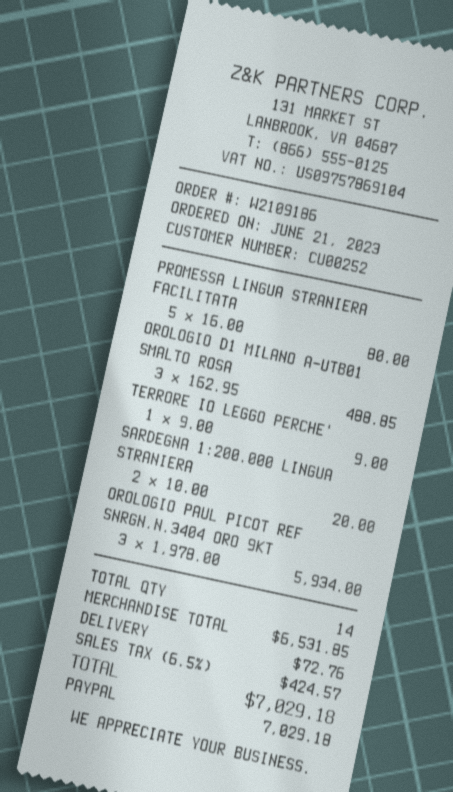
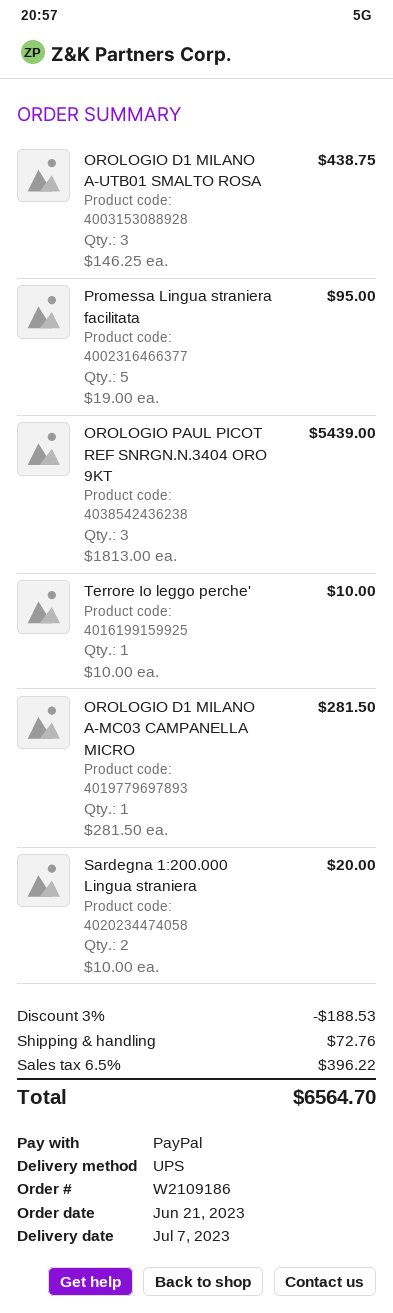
PROMESSA LINGUA STRANIERA FACILITATA: 5 x 16.00 = 80.00 -> 5 x 19.00 = 95.00
OROLOGIO D1 MILANO A-UTB01 SMALTO ROSA: 3 x 162.95 = 488.85 -> 3 x 146.25 = 438.75
TERRORE IO LEGGO PERCHE': 1 x 9.00 = 9.00 -> 1 x 10.00 = 10.00
OROLOGIO PAUL PICOT REF SNRGN.N.3404 ORO 9KT: 3 x 1978.00 = 5934.00 -> 3 x 1813.00 = 5439.00
OROLOGIO D1 MILANO A-MC03 CAMPANELLA MICRO: none -> 1 x 281.50 = 281.50
discount: none -> 3% = 188.53
tax: 6.5% = 424.57 -> 6.5% = 396.22
total: 7029.18 -> 6564.70

